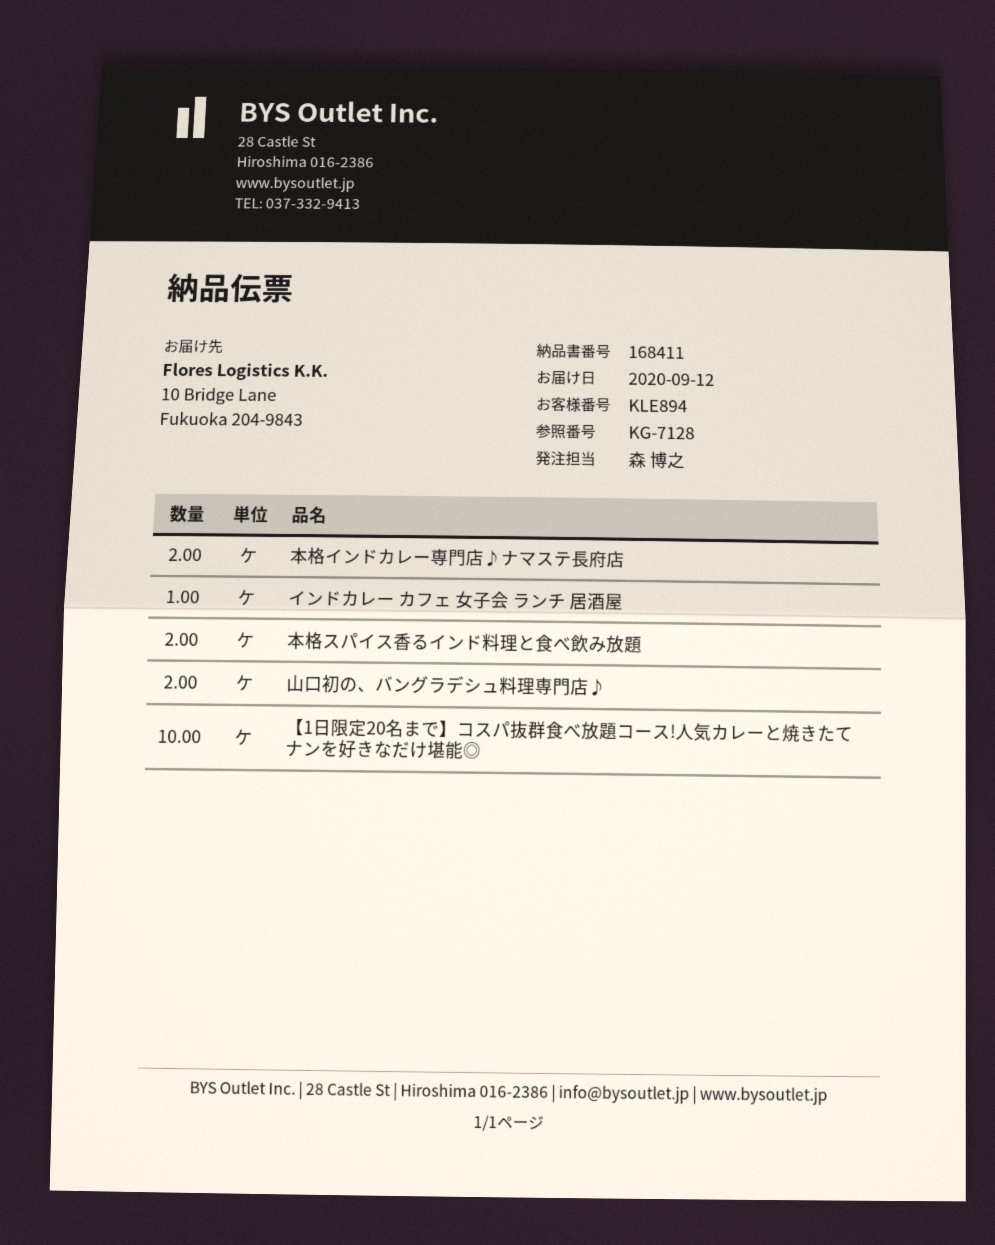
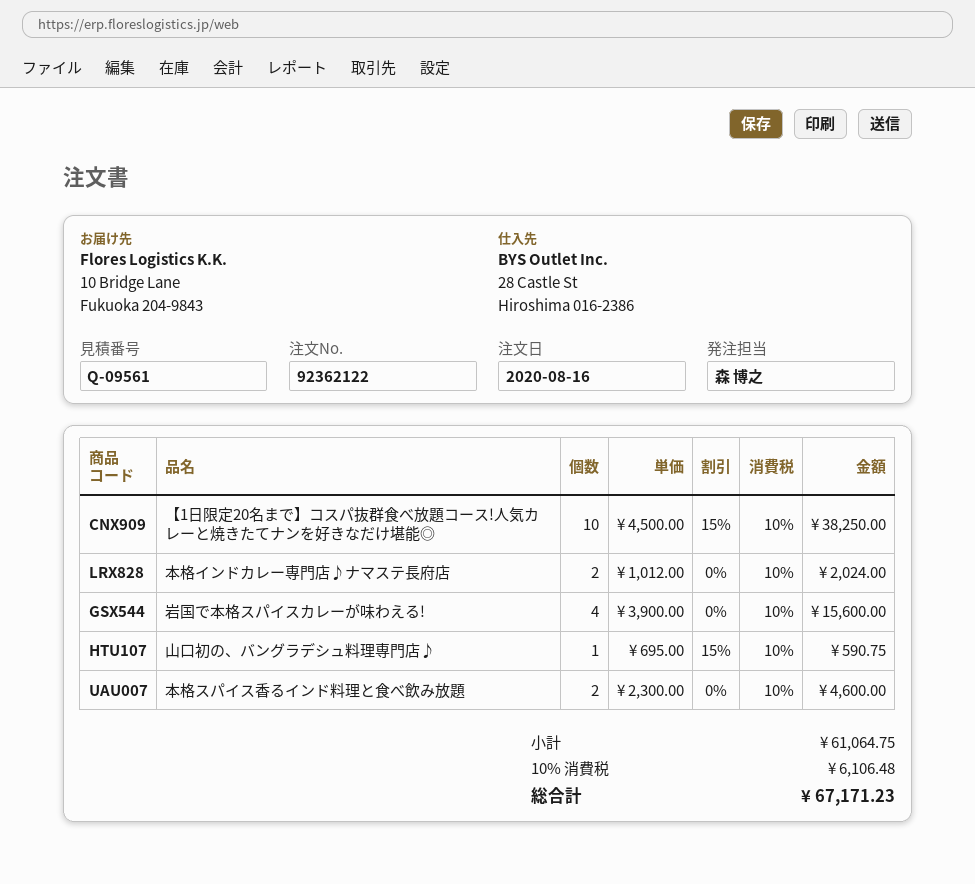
インドカレー カフェ 女子会 ランチ 居酒屋: 1 -> none
山口初の、バングラデシュ料理専門店♪: 2 -> 1
岩国で本格スパイスカレーが味わえる!: none -> 4

